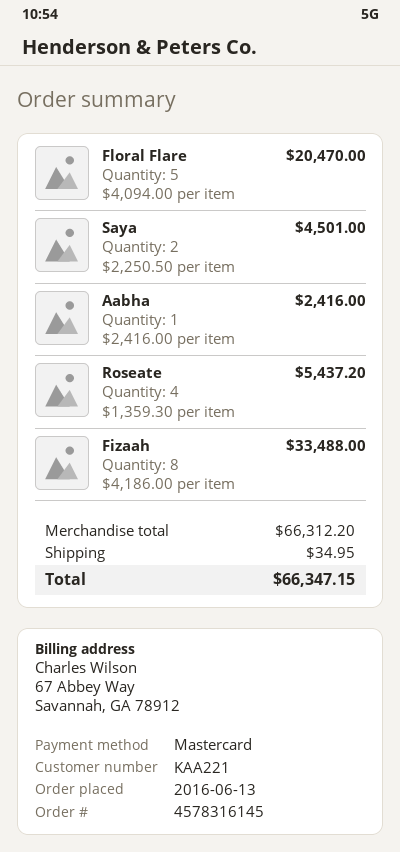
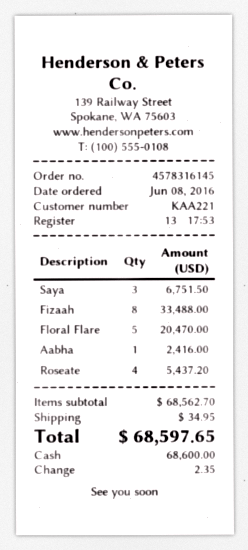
order date: 2016-06-13 -> 2016-06-08
payment method: Mastercard -> cash
Saya: 2 for 4501.00 -> 3 for 6751.50
subtotal: 66312.20 -> 68562.70
total: 66347.15 -> 68597.65

